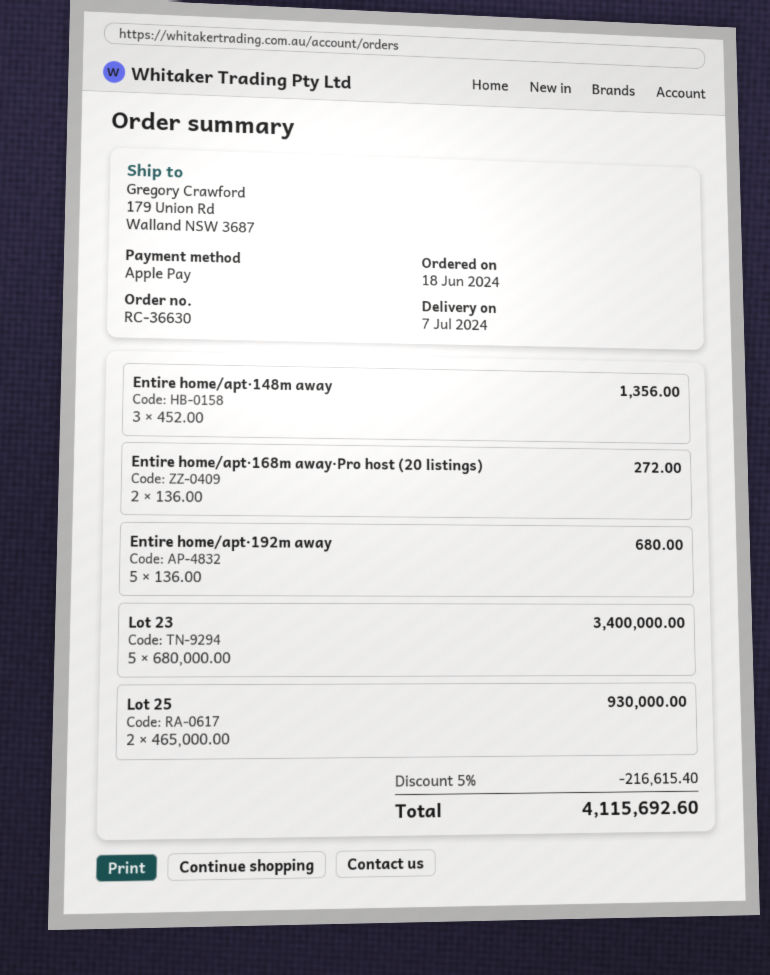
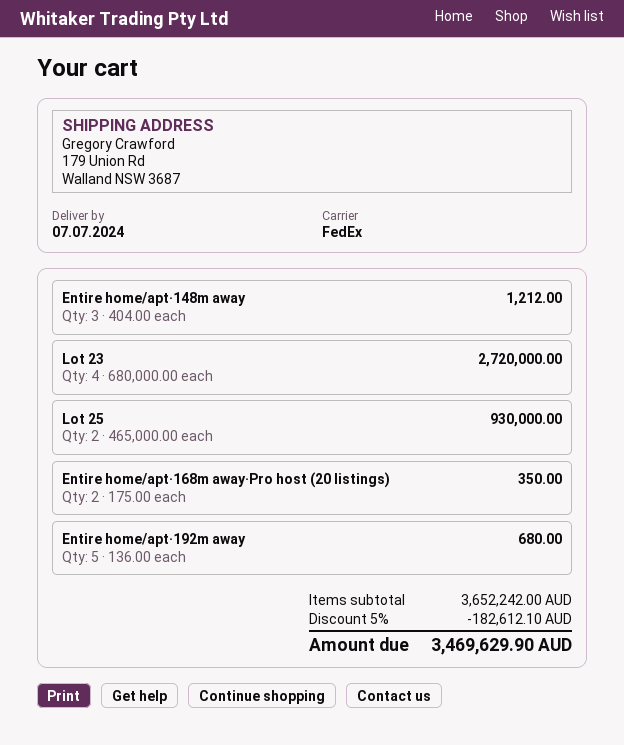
Entire home/apt·148m away: 3 x 452.00 = 1356.00 -> 3 x 404.00 = 1212.00
Entire home/apt·168m away·Pro host (20 listings): 2 x 136.00 = 272.00 -> 2 x 175.00 = 350.00
Lot 23: 5 x 680000.00 = 3400000.00 -> 4 x 680000.00 = 2720000.00
discount: 5% = 216615.40 -> 5% = 182612.10
total: 4115692.60 -> 3469629.90

